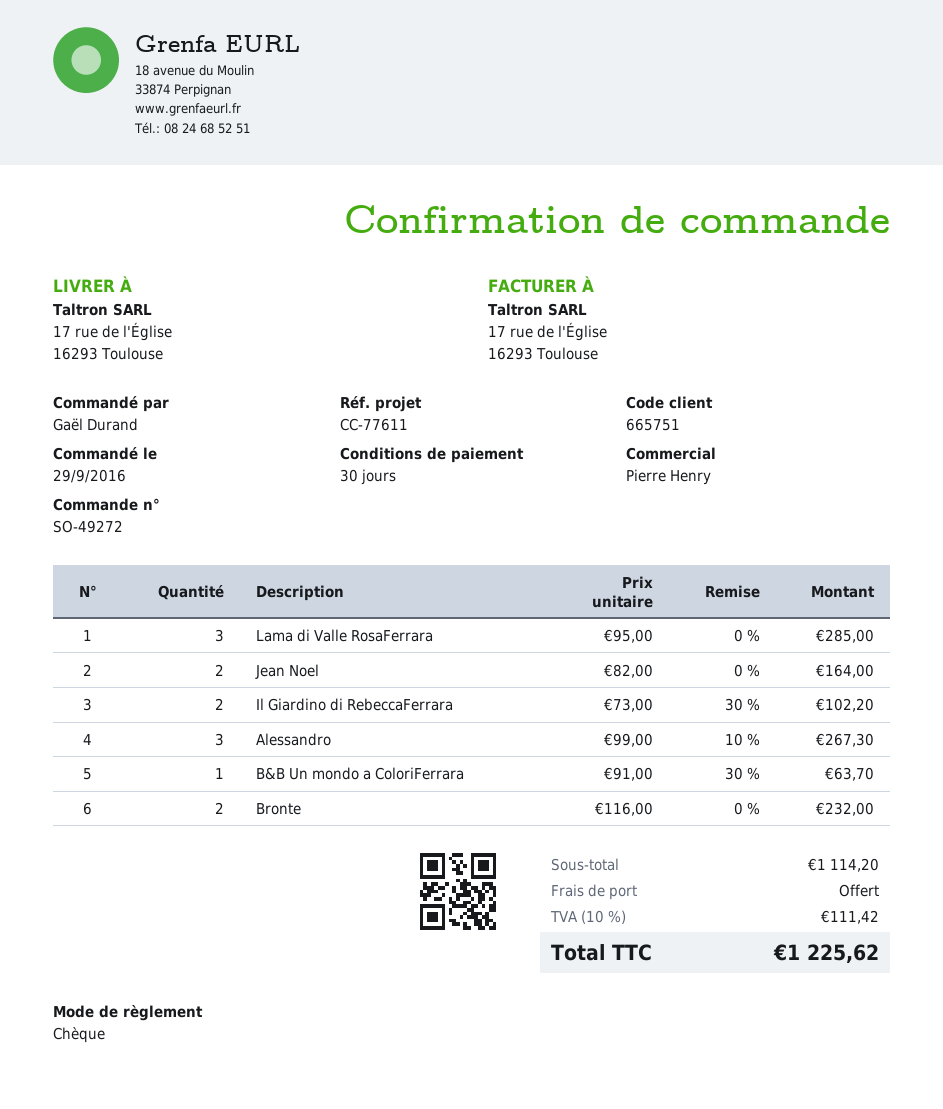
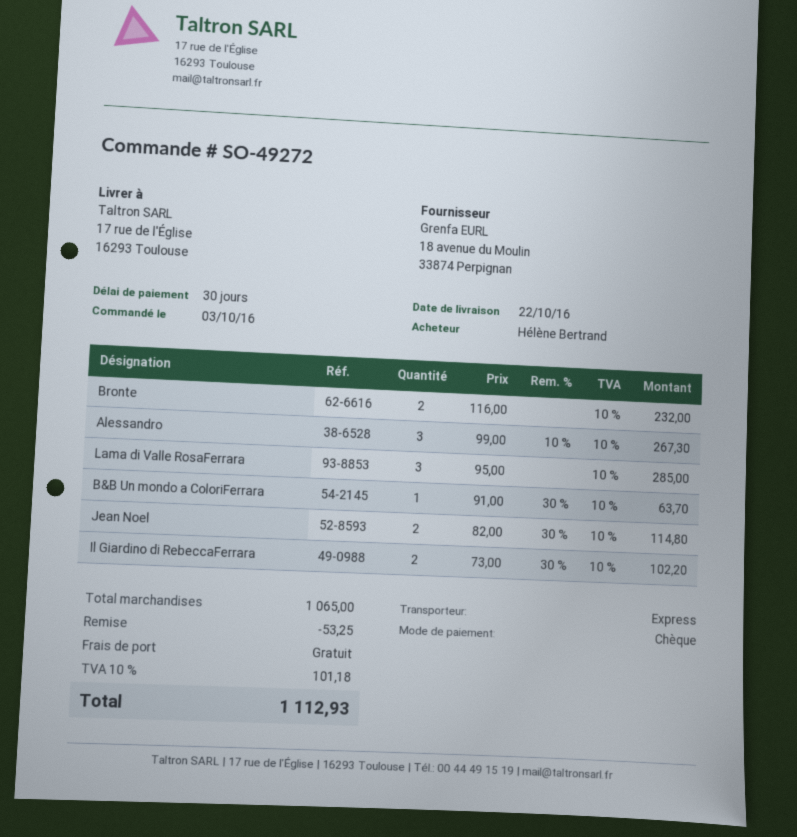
order date: 2016-09-29 -> 2016-10-03
ordered by: Gaël Durand -> Hélène Bertrand
Jean Noel: 2 x 82.00 = 164.00 -> 2 x 82.00 - 30% = 114.80
subtotal: 1114.20 -> 1065.00
discount: none -> 53.25
tax: 10% = 111.42 -> 10% = 101.18
total: 1225.62 -> 1112.93

